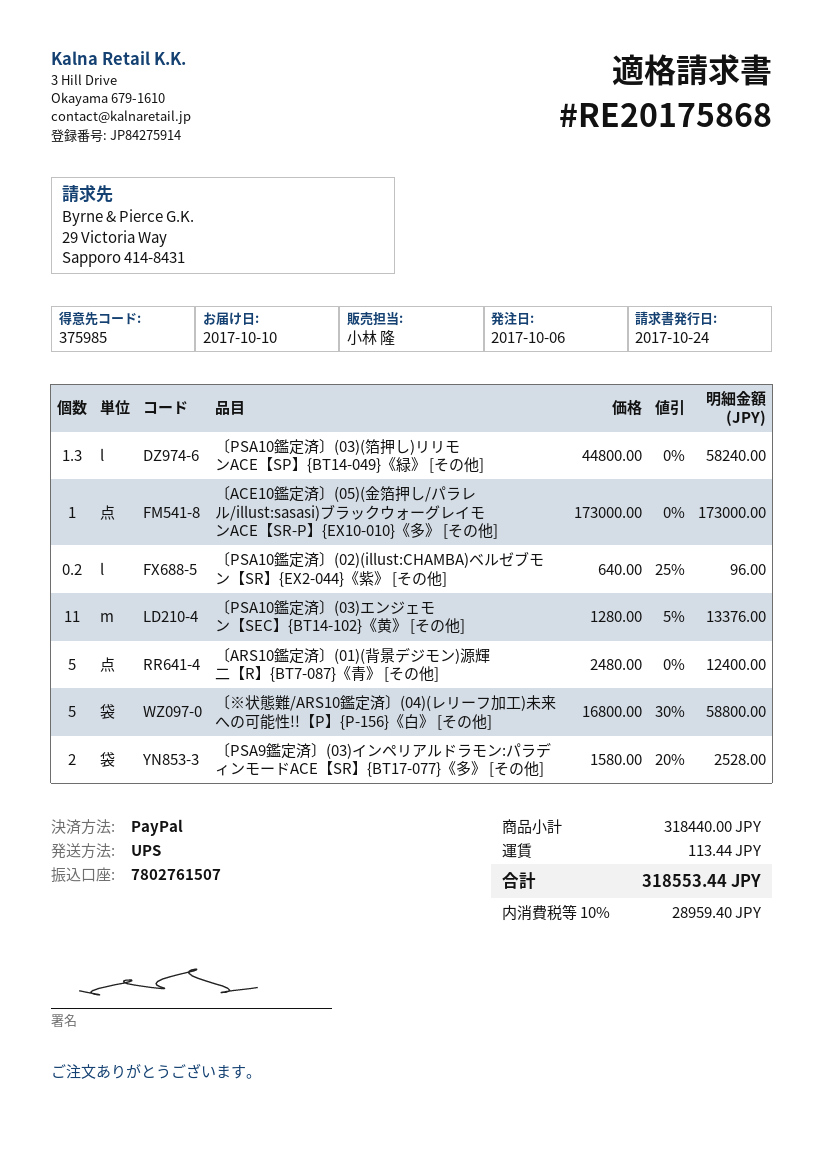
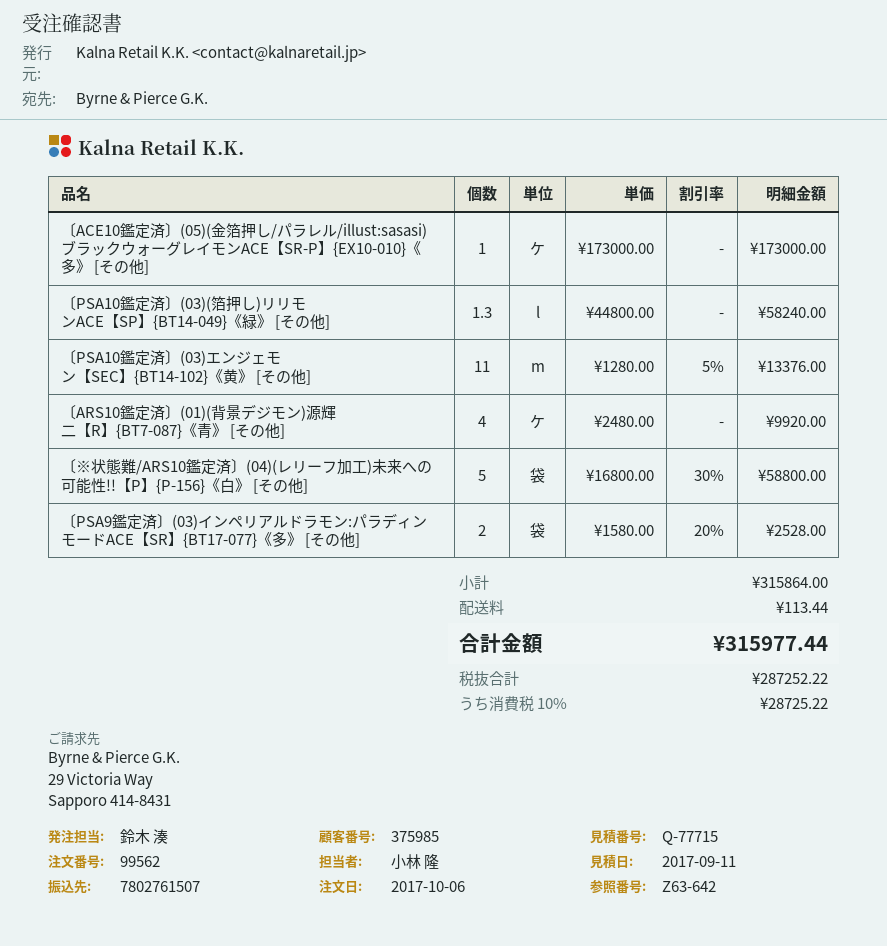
〔PSA10鑑定済〕(02)(illust:CHAMBA)ベルゼブモン【SR】{EX2-044}《紫》 [その他]: 0.2 x 640.00 - 25% = 96.00 -> none
〔ARS10鑑定済〕(01)(背景デジモン)源輝二【R】{BT7-087}《青》 [その他]: 5 x 2480.00 = 12400.00 -> 4 x 2480.00 = 9920.00
subtotal: 318440.00 -> 315864.00
tax: 10% = 28959.40 -> 10% = 28725.22
total: 318553.44 -> 315977.44

